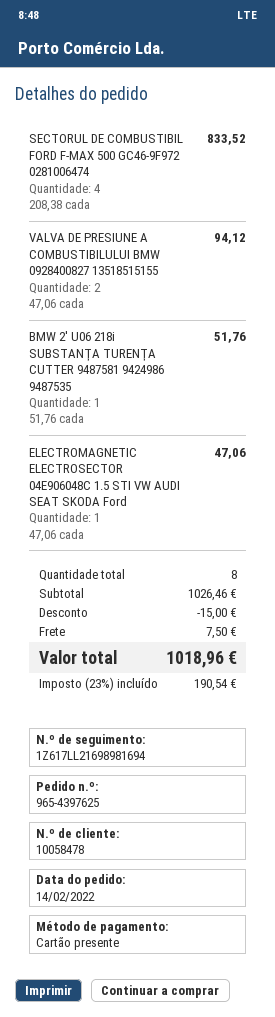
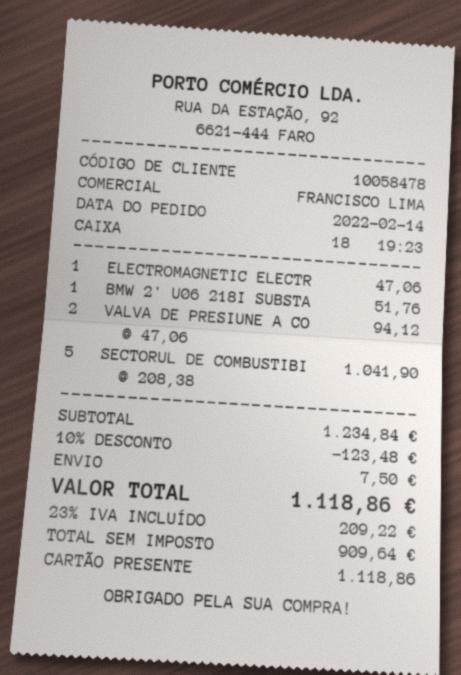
SECTORUL DE COMBUSTIBIL FORD F-MAX 500 GC46-9F972 0281006474: 4 x 208.38 = 833.52 -> 5 x 208.38 = 1041.90
subtotal: 1026.46 -> 1234.84
discount: 15.00 -> 123.48
tax: 23% = 190.54 -> 23% = 209.22
total: 1018.96 -> 1118.86

